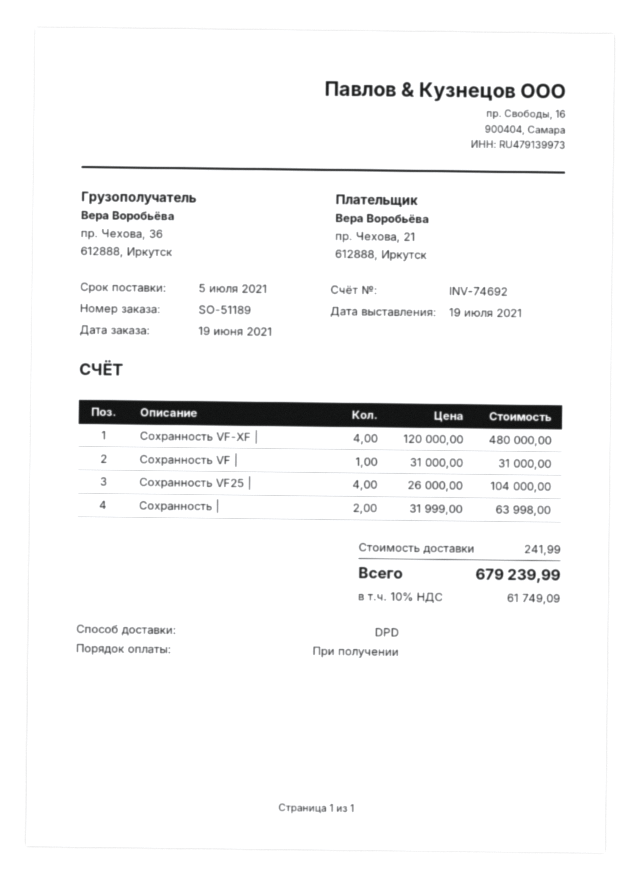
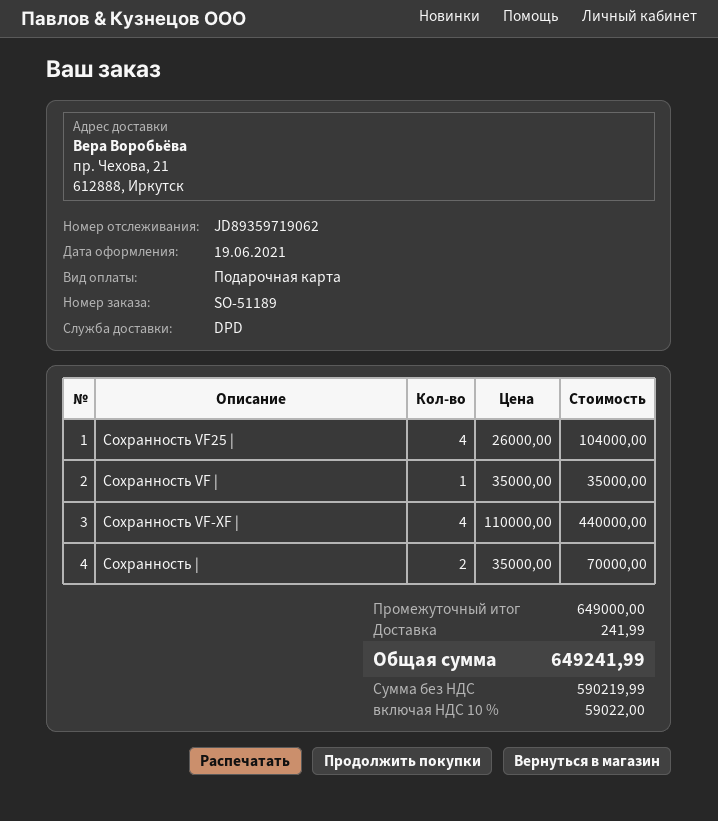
ship to: пр. Чехова, 36, 612888, Иркутск -> пр. Чехова, 21, 612888, Иркутск
Сохранность VF-XF |: 4 x 120000.00 = 480000.00 -> 4 x 110000.00 = 440000.00
Сохранность VF |: 1 x 31000.00 = 31000.00 -> 1 x 35000.00 = 35000.00
Сохранность |: 2 x 31999.00 = 63998.00 -> 2 x 35000.00 = 70000.00
tax: 10% = 61749.09 -> 10% = 59022.00
total: 679239.99 -> 649241.99

